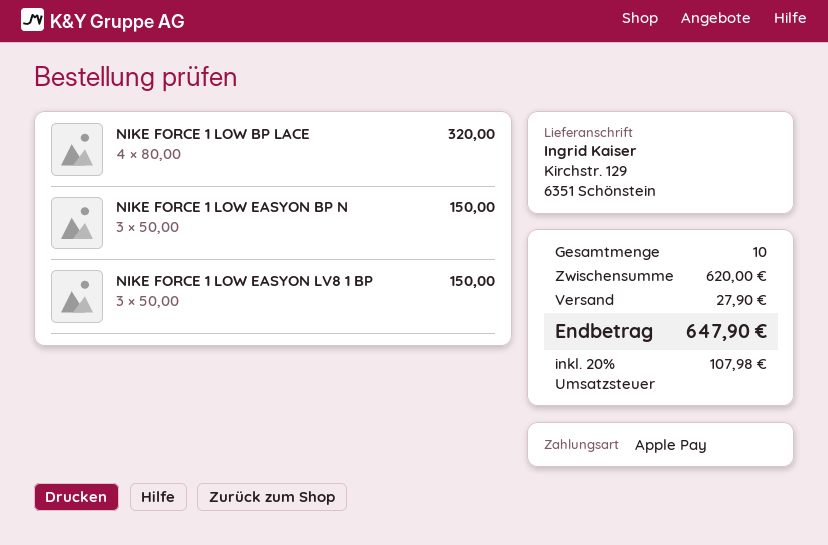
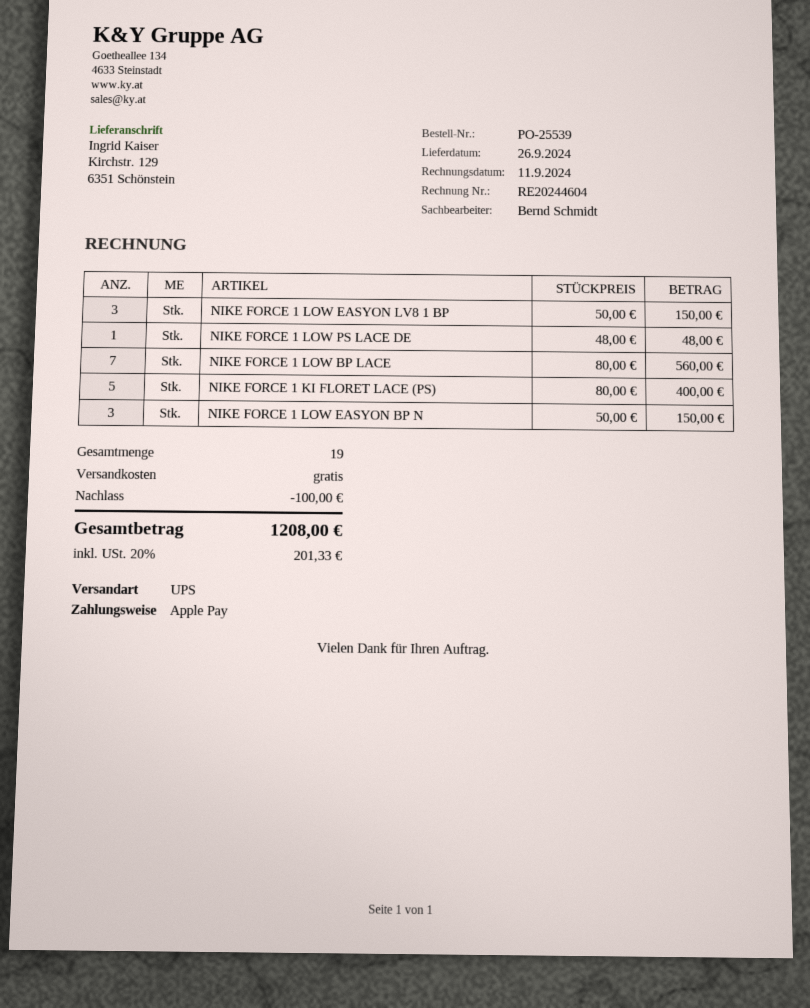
NIKE FORCE 1 LOW BP LACE: 4 x 80.00 = 320.00 -> 7 x 80.00 = 560.00
NIKE FORCE 1 LOW PS LACE DE: none -> 1 x 48.00 = 48.00
NIKE FORCE 1 KI FLORET LACE (PS): none -> 5 x 80.00 = 400.00
total quantity: 10 -> 19
discount: none -> 100.00
shipping: 27.90 -> 0.00
tax: 20% = 107.98 -> 20% = 201.33
total: 647.90 -> 1208.00

